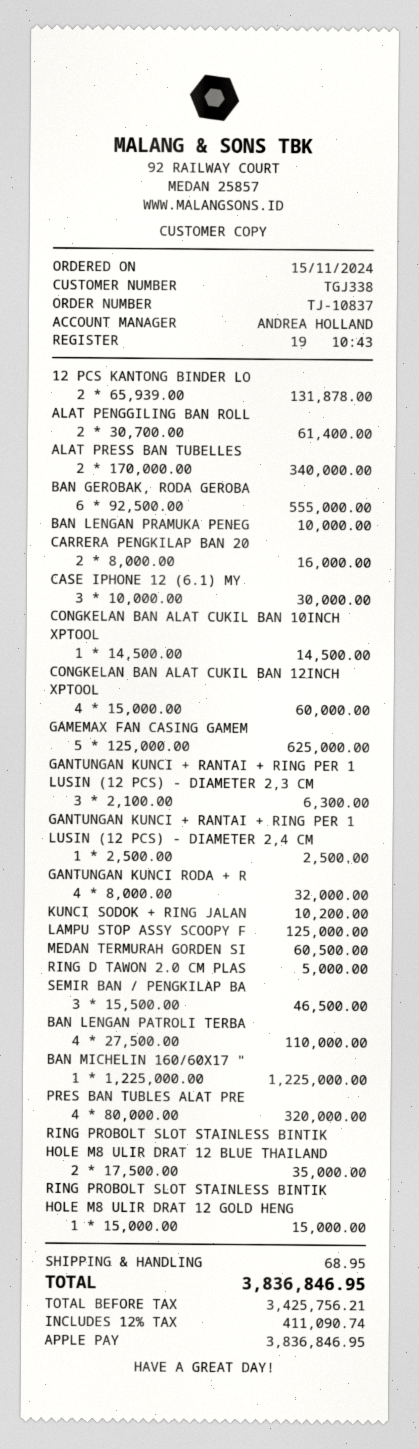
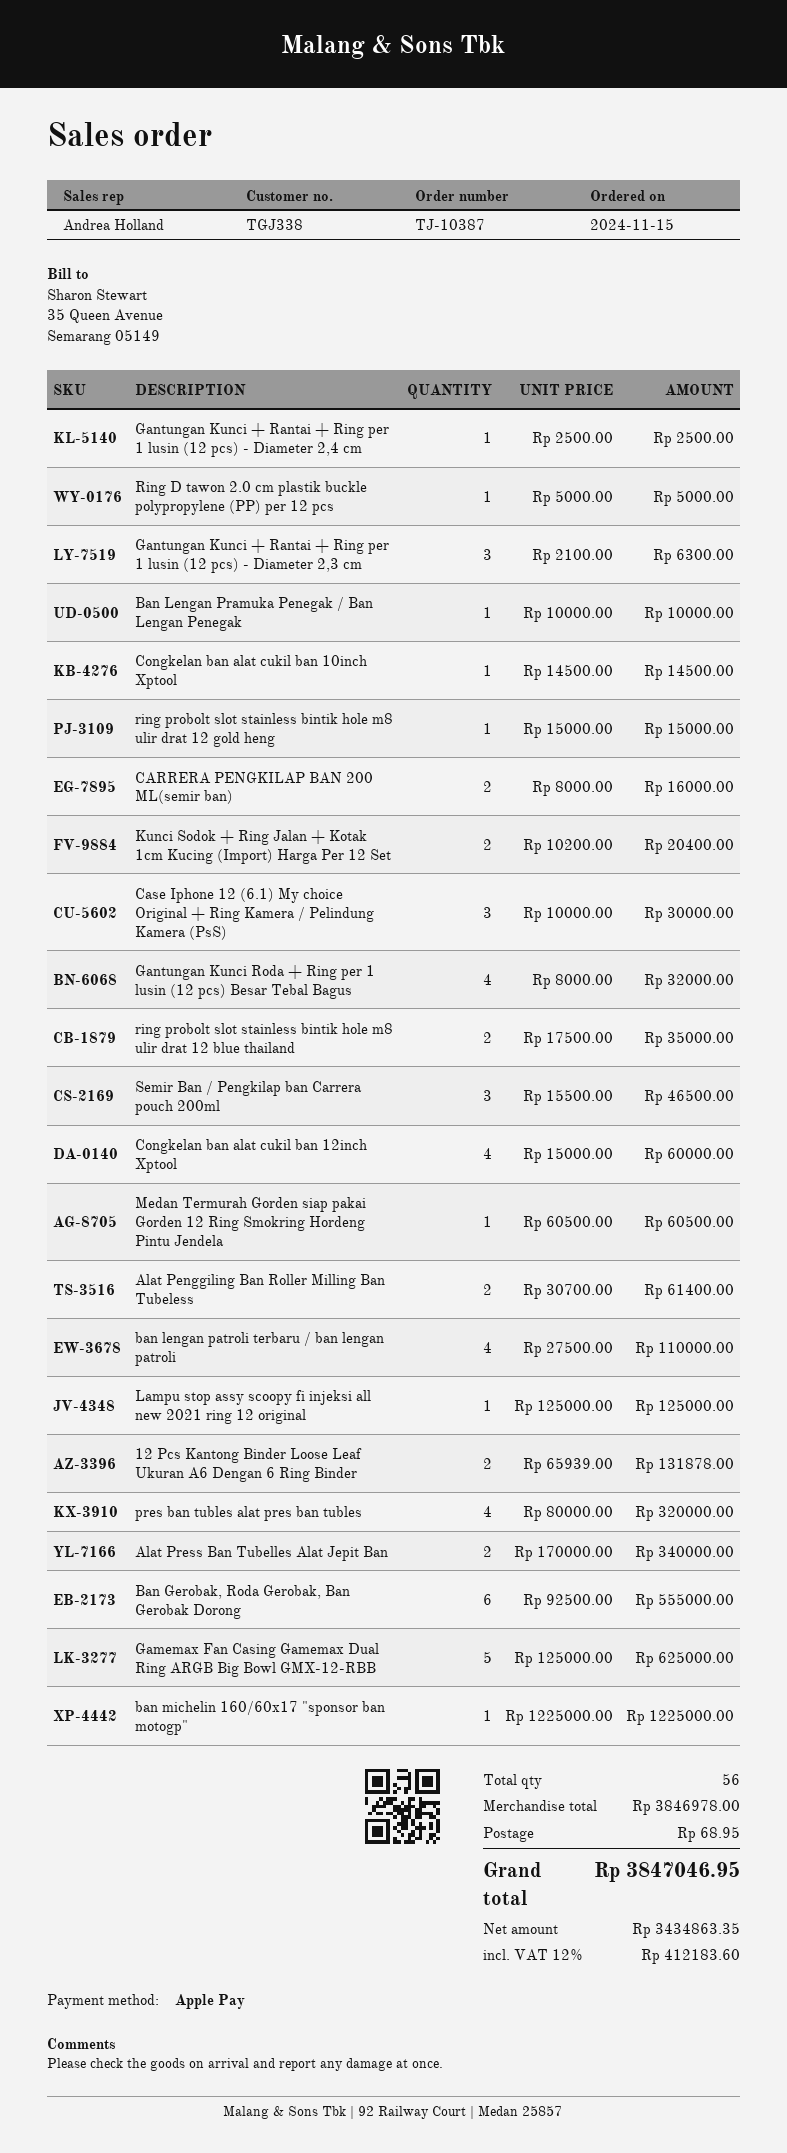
order number: TJ-10837 -> TJ-10387
KUNCI SODOK + RING JALAN: 1 x 10200.00 = 10200.00 -> 2 x 10200.00 = 20400.00
net: 3425756.21 -> 3434863.35
tax: 12% = 411090.74 -> 12% = 412183.60
total: 3836846.95 -> 3847046.95

